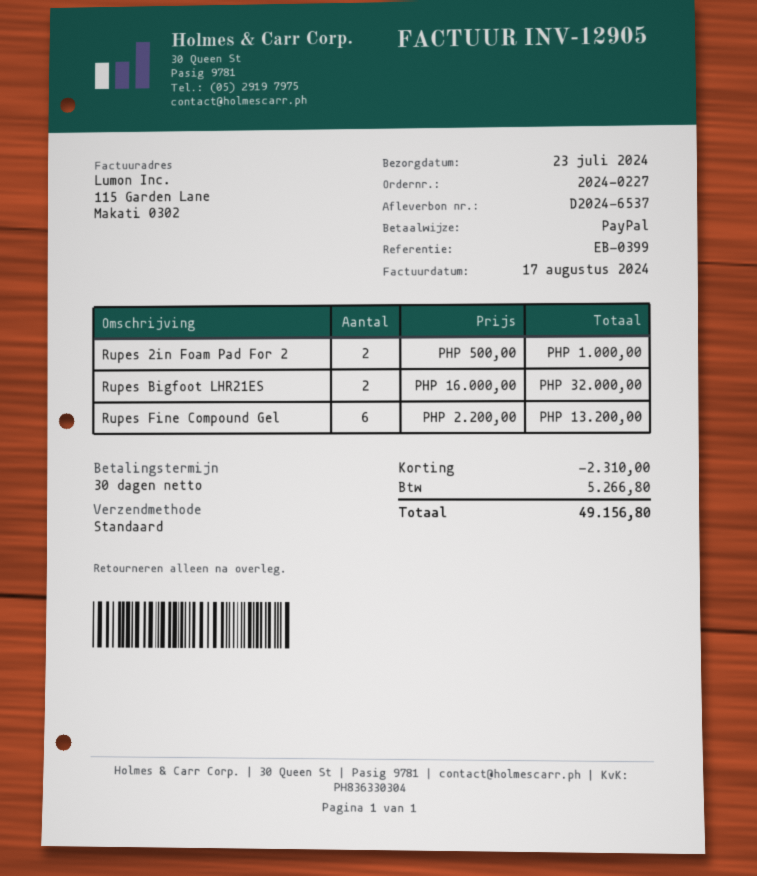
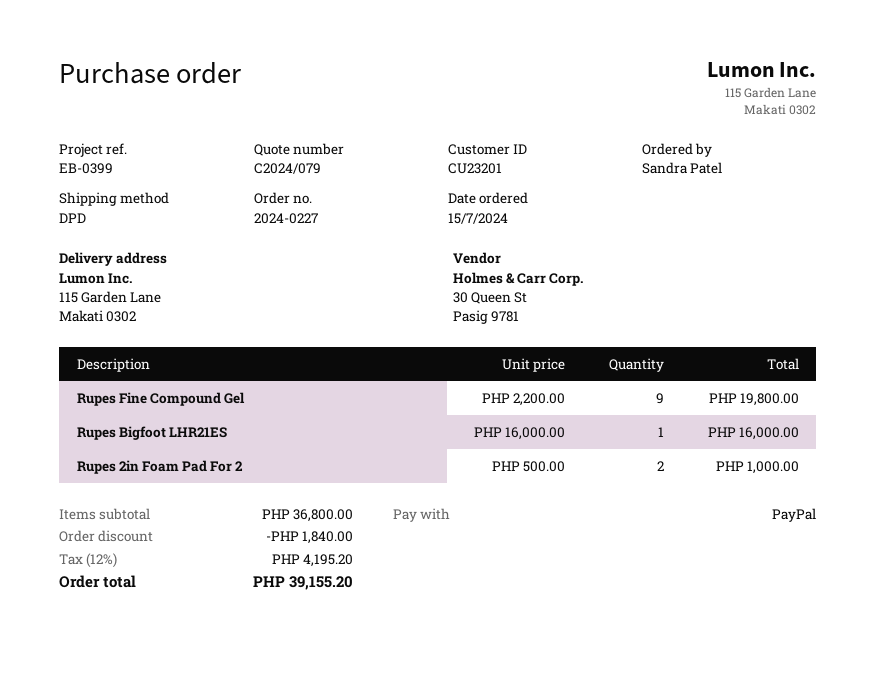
shipping method: standard -> DPD
Rupes Bigfoot LHR21ES: 2 x 16000.00 = 32000.00 -> 1 x 16000.00 = 16000.00
Rupes Fine Compound Gel: 6 x 2200.00 = 13200.00 -> 9 x 2200.00 = 19800.00
discount: 2310.00 -> 1840.00
tax: 5266.80 -> 4195.20
total: 49156.80 -> 39155.20

